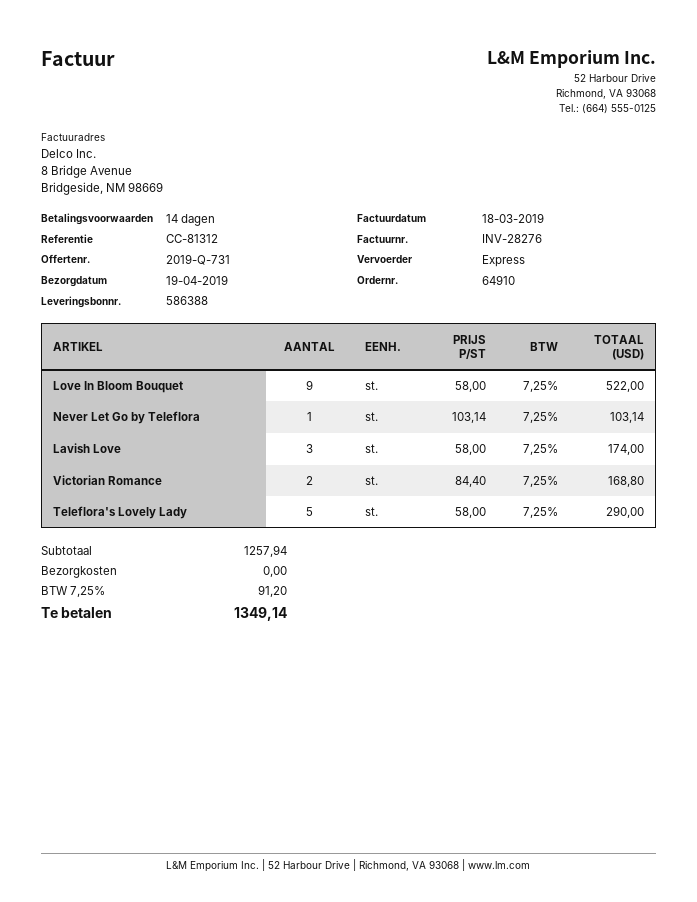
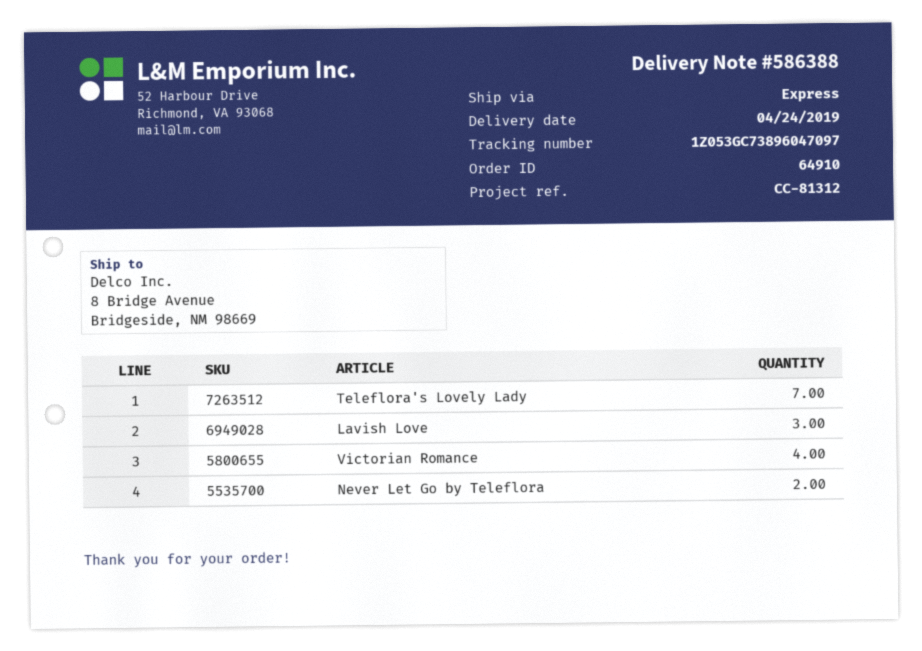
delivery date: 2019-04-19 -> 2019-04-24
Love In Bloom Bouquet: 9 -> none
Never Let Go by Teleflora: 1 -> 2
Victorian Romance: 2 -> 4
Teleflora's Lovely Lady: 5 -> 7

